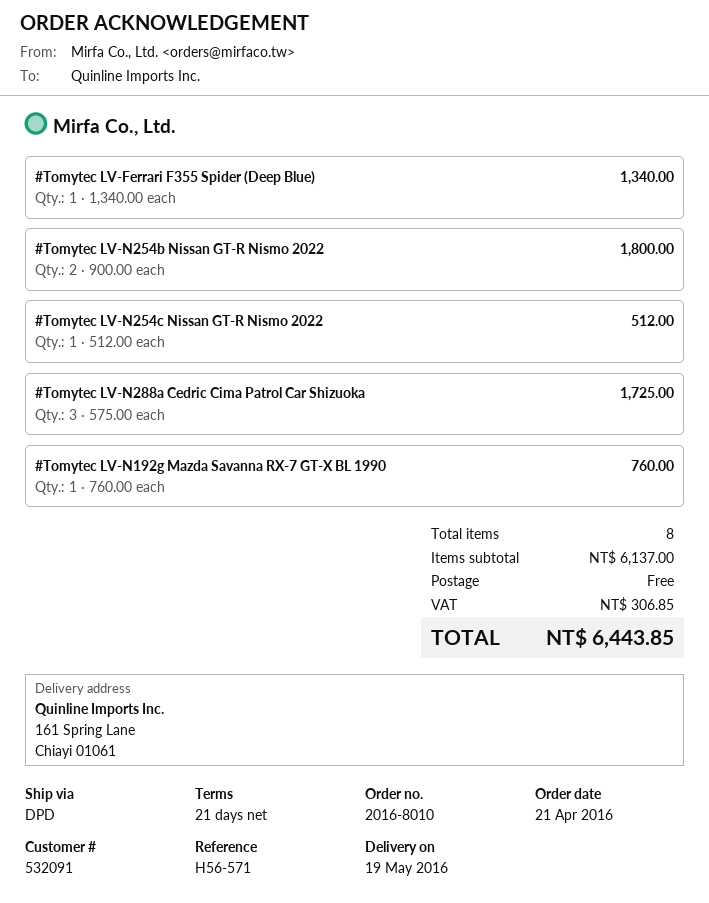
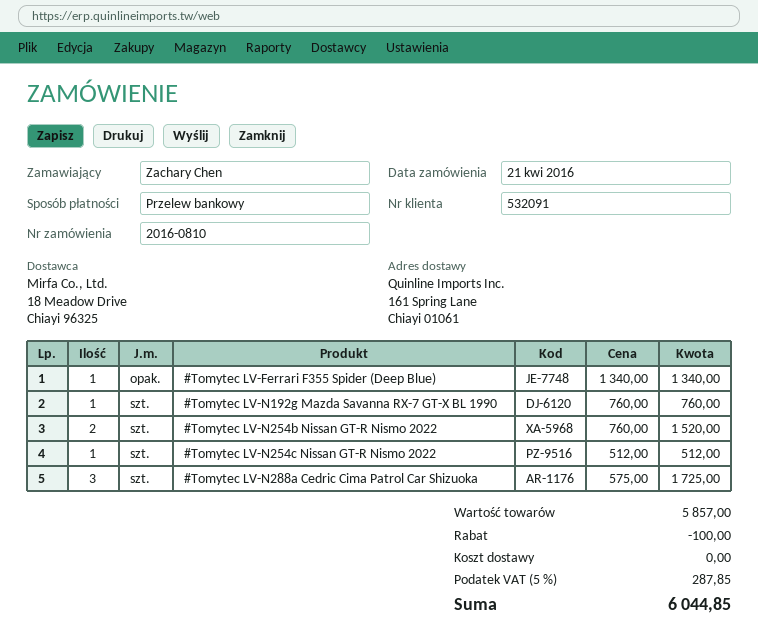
order number: 2016-8010 -> 2016-0810
#Tomytec LV-N254b Nissan GT-R Nismo 2022: 2 x 900.00 = 1800.00 -> 2 x 760.00 = 1520.00
subtotal: 6137.00 -> 5857.00
discount: none -> 100.00
tax: 306.85 -> 287.85
total: 6443.85 -> 6044.85

